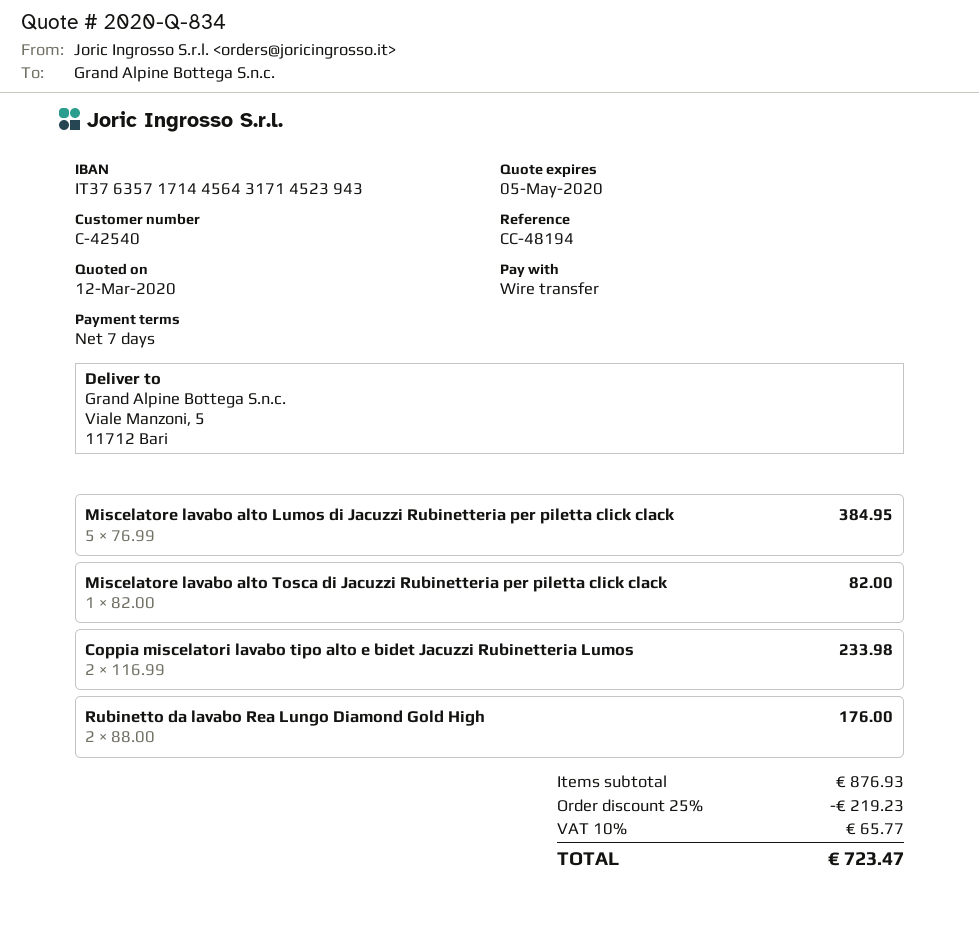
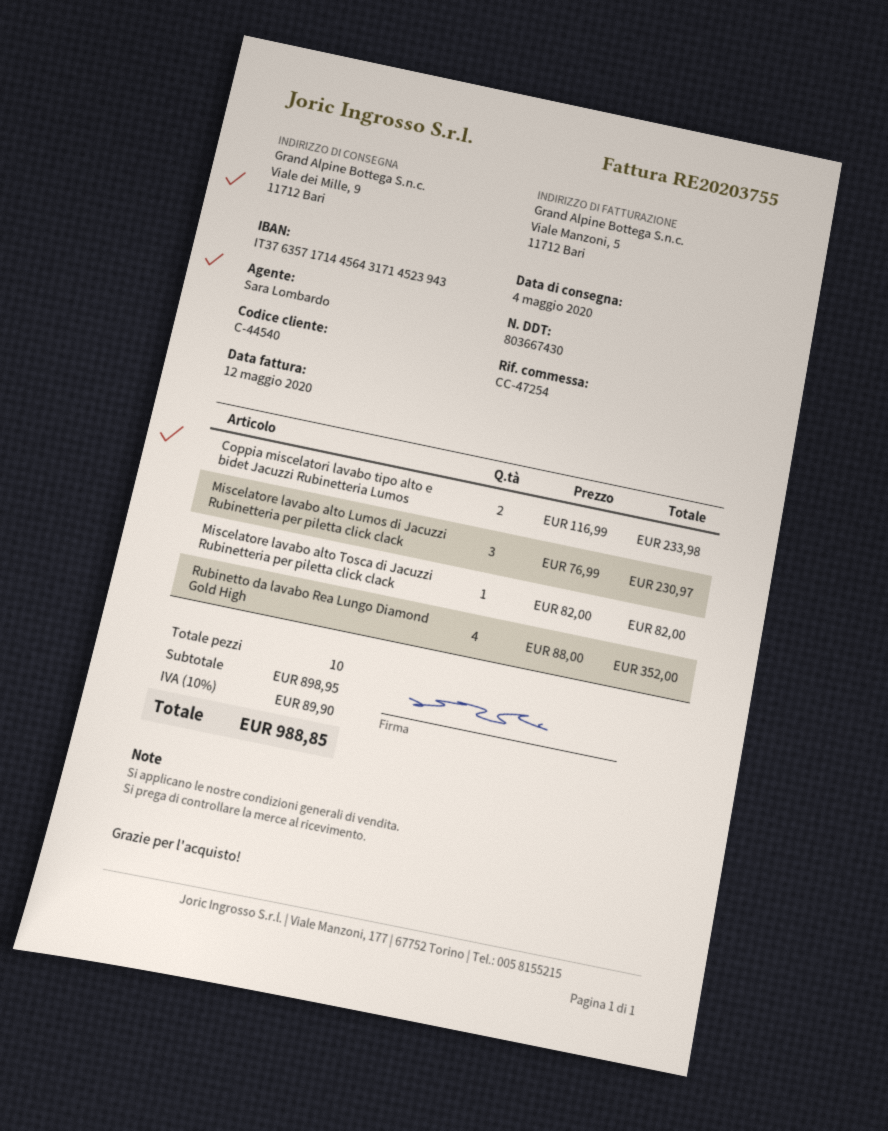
customer number: C-42540 -> C-44540
reference: CC-48194 -> CC-47254
ship to: Viale Manzoni, 5, 11712 Bari -> Viale dei Mille, 9, 11712 Bari
Miscelatore lavabo alto Lumos di Jacuzzi Rubinetteria per piletta click clack: 5 x 76.99 = 384.95 -> 3 x 76.99 = 230.97
Rubinetto da lavabo Rea Lungo Diamond Gold High: 2 x 88.00 = 176.00 -> 4 x 88.00 = 352.00
subtotal: 876.93 -> 898.95
discount: 25% = 219.23 -> none
tax: 10% = 65.77 -> 10% = 89.90
total: 723.47 -> 988.85

